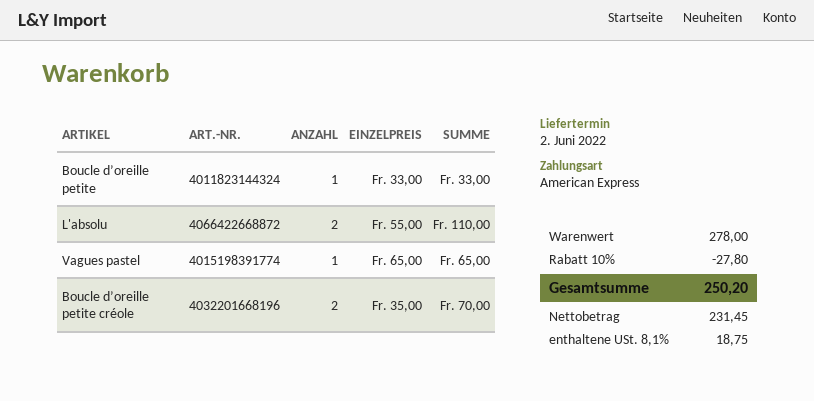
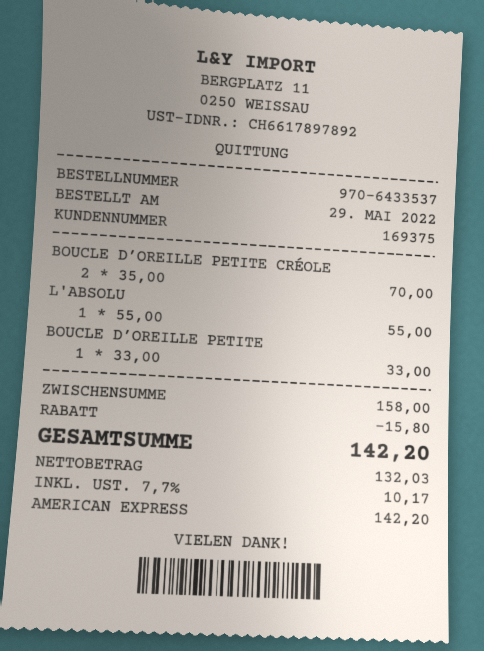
L'absolu: 2 x 55.00 = 110.00 -> 1 x 55.00 = 55.00
Vagues pastel: 1 x 65.00 = 65.00 -> none
subtotal: 278.00 -> 158.00
discount: 27.80 -> 15.80
net: 231.45 -> 132.03
tax: 8.1% = 18.75 -> 7.7% = 10.17
total: 250.20 -> 142.20

